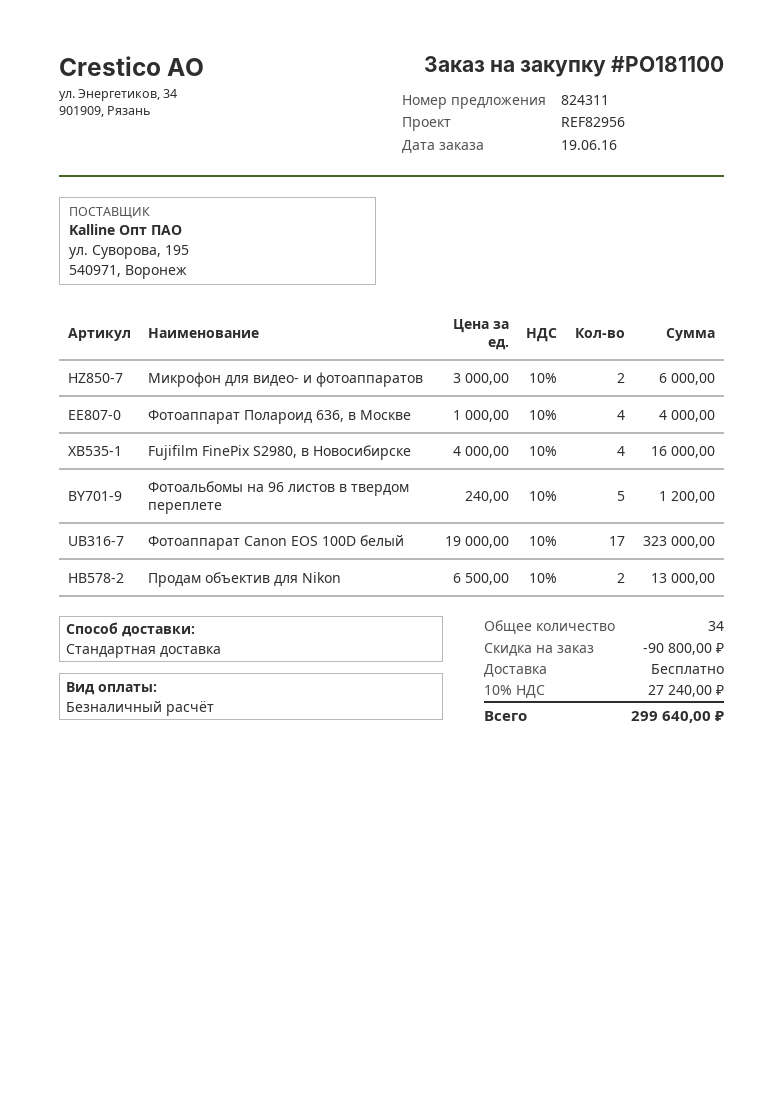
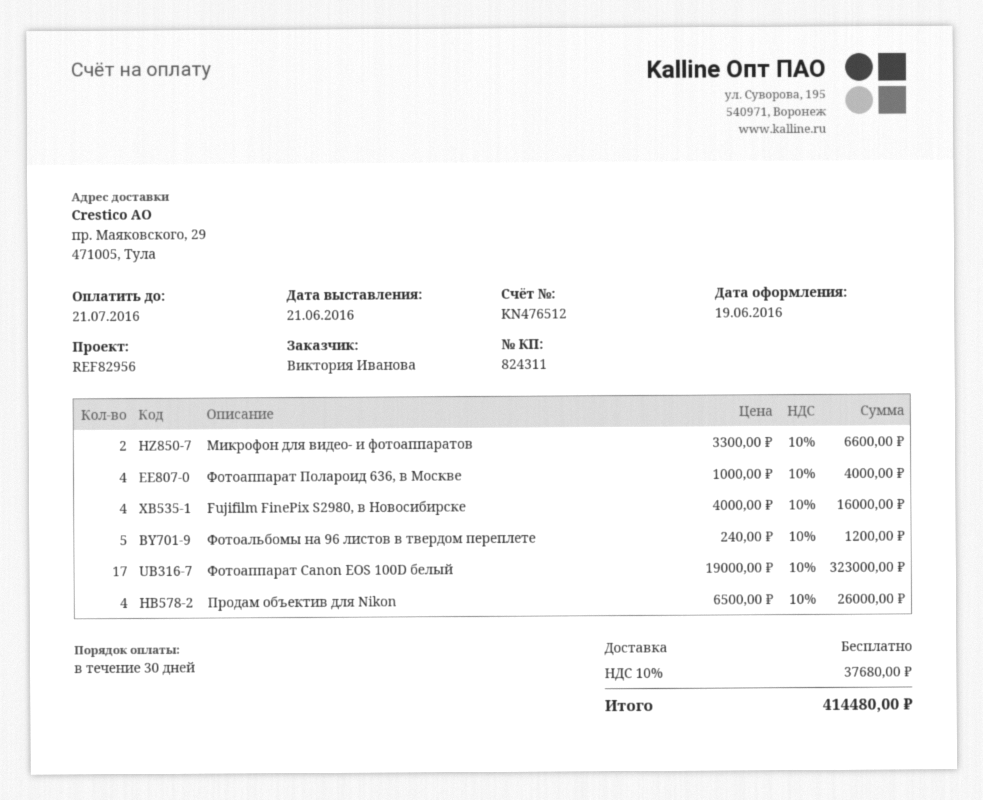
Микрофон для видео- и фотоаппаратов: 2 x 3000.00 = 6000.00 -> 2 x 3300.00 = 6600.00
Продам объектив для Nikon: 2 x 6500.00 = 13000.00 -> 4 x 6500.00 = 26000.00
discount: 90800.00 -> none
tax: 10% = 27240.00 -> 10% = 37680.00
total: 299640.00 -> 414480.00

